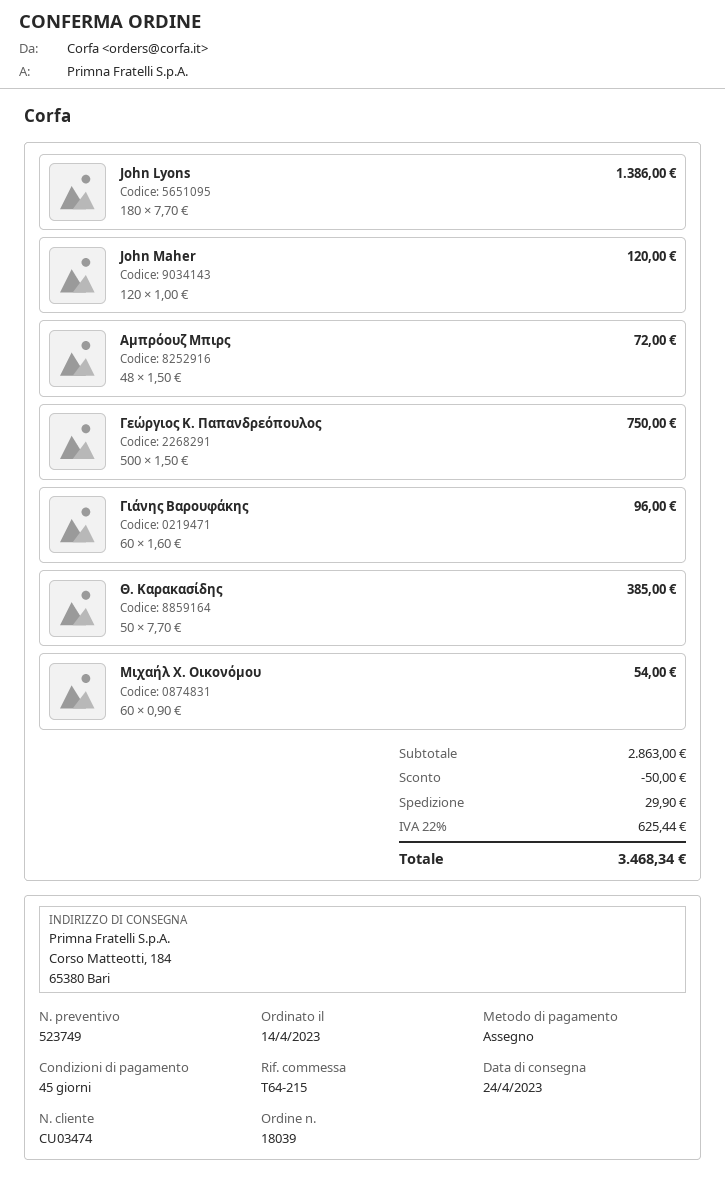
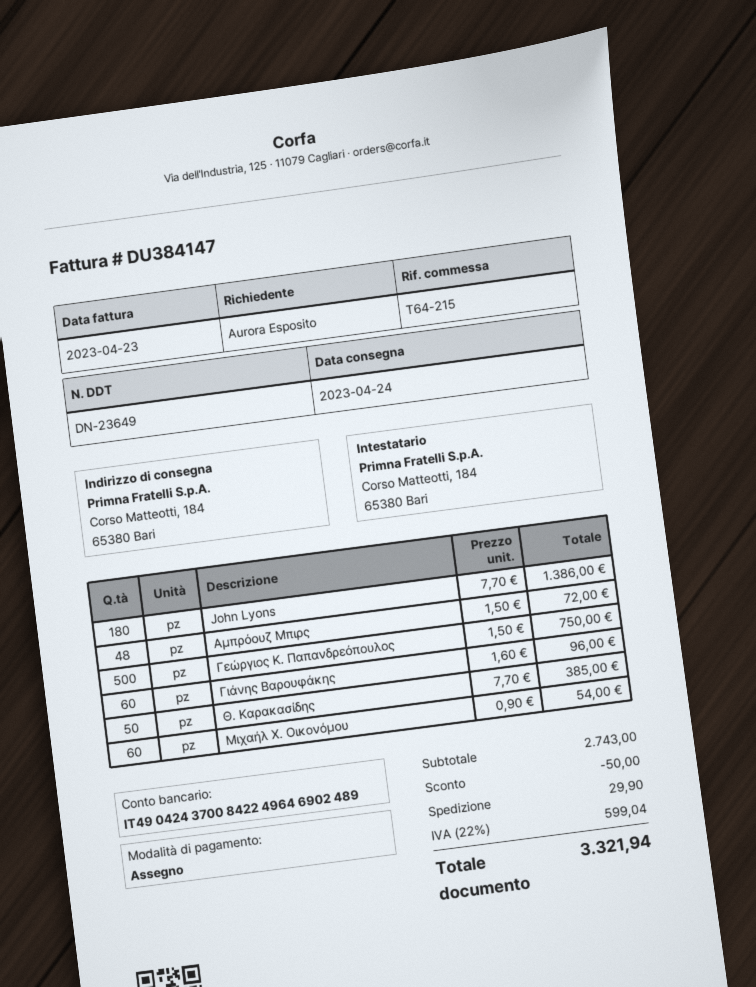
John Maher: 120 x 1.00 = 120.00 -> none
subtotal: 2863.00 -> 2743.00
tax: 22% = 625.44 -> 22% = 599.04
total: 3468.34 -> 3321.94

